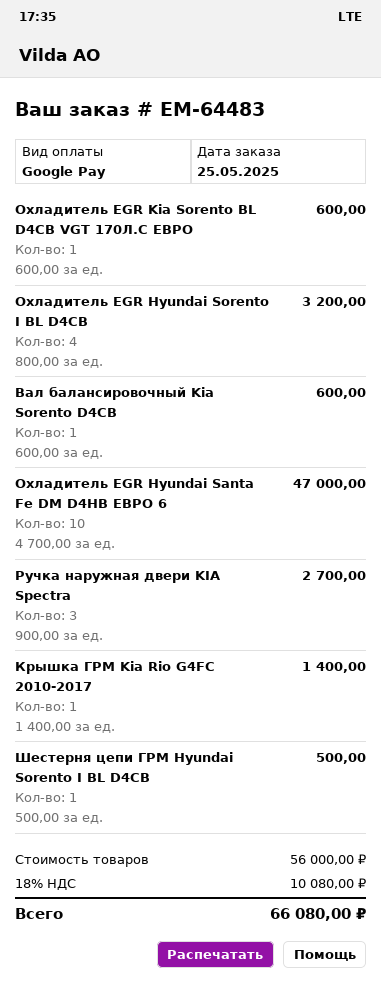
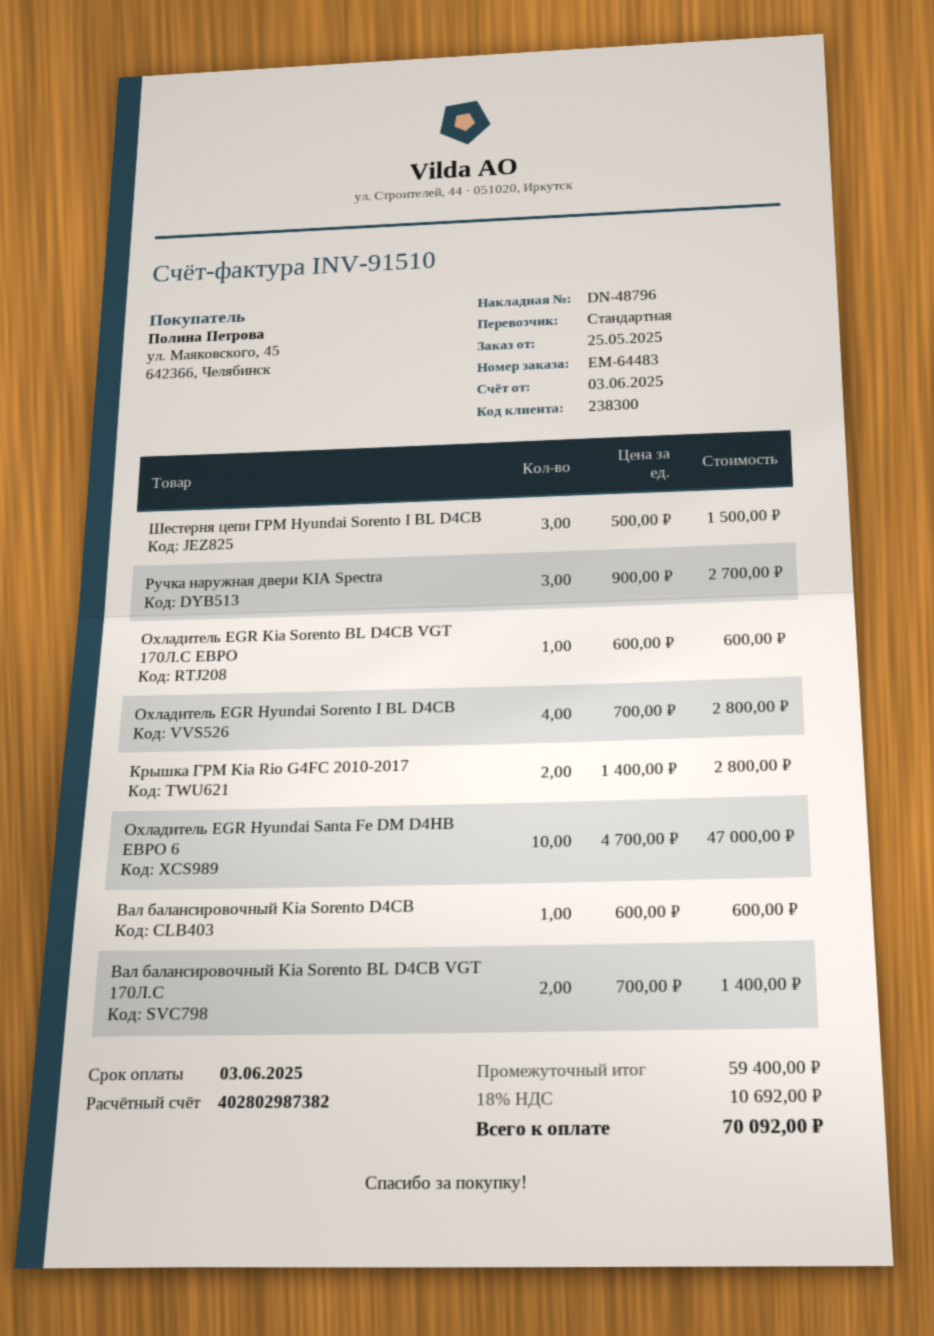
Охладитель EGR Hyundai Sorento I BL D4CB: 4 x 800.00 = 3200.00 -> 4 x 700.00 = 2800.00
Крышка ГРМ Kia Rio G4FC 2010-2017: 1 x 1400.00 = 1400.00 -> 2 x 1400.00 = 2800.00
Шестерня цепи ГРМ Hyundai Sorento I BL D4CB: 1 x 500.00 = 500.00 -> 3 x 500.00 = 1500.00
Вал балансировочный Kia Sorento BL D4CB VGT 170Л.С: none -> 2 x 700.00 = 1400.00
subtotal: 56000.00 -> 59400.00
tax: 18% = 10080.00 -> 18% = 10692.00
total: 66080.00 -> 70092.00

